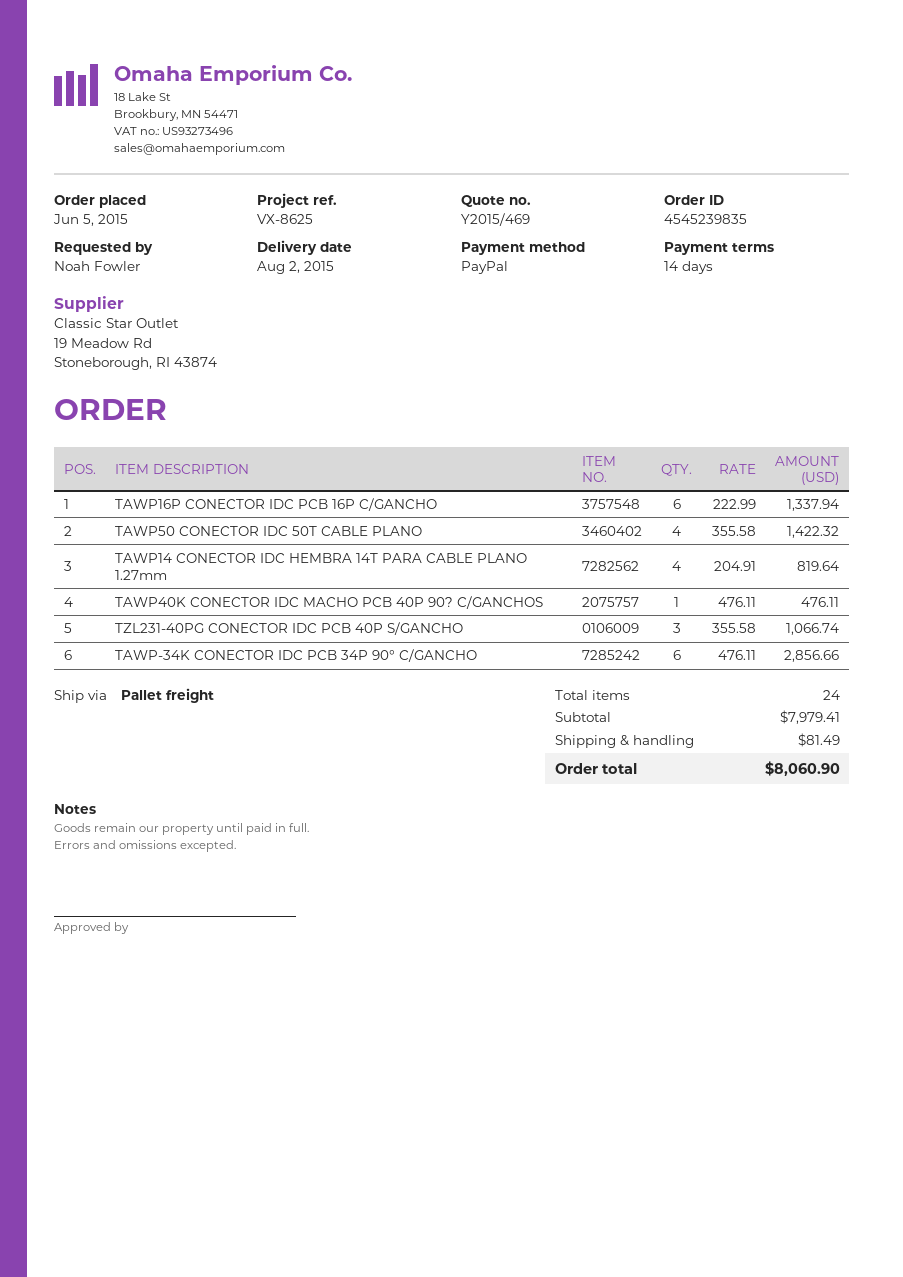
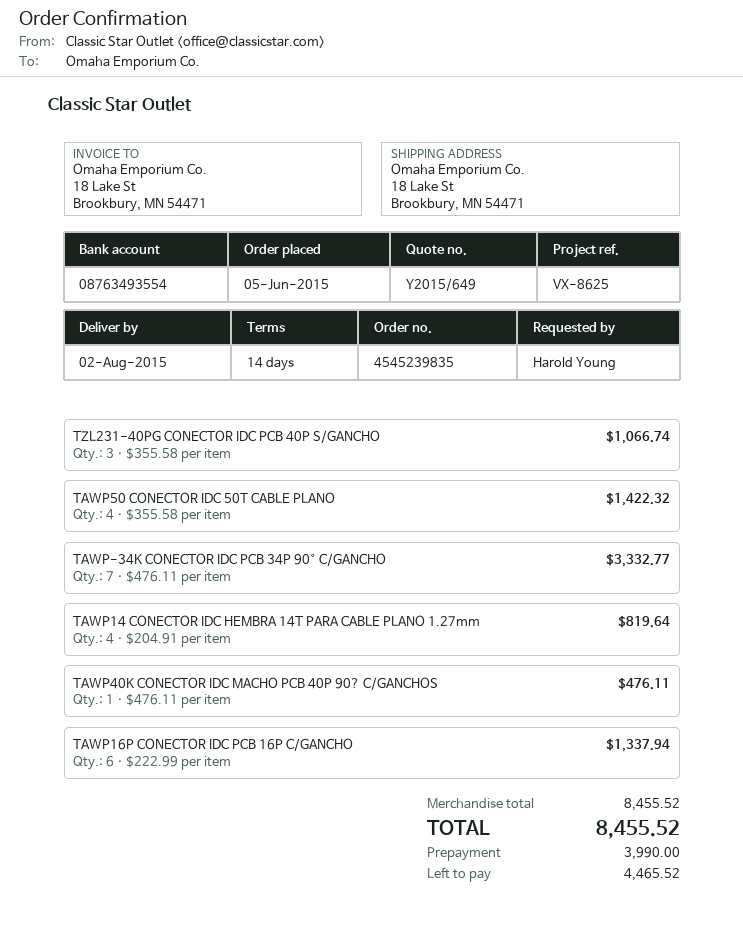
quote number: Y2015/469 -> Y2015/649
ordered by: Noah Fowler -> Harold Young
TAWP-34K CONECTOR IDC PCB 34P 90° C/GANCHO: 6 x 476.11 = 2856.66 -> 7 x 476.11 = 3332.77
subtotal: 7979.41 -> 8455.52
shipping: 81.49 -> none
total: 8060.90 -> 8455.52

